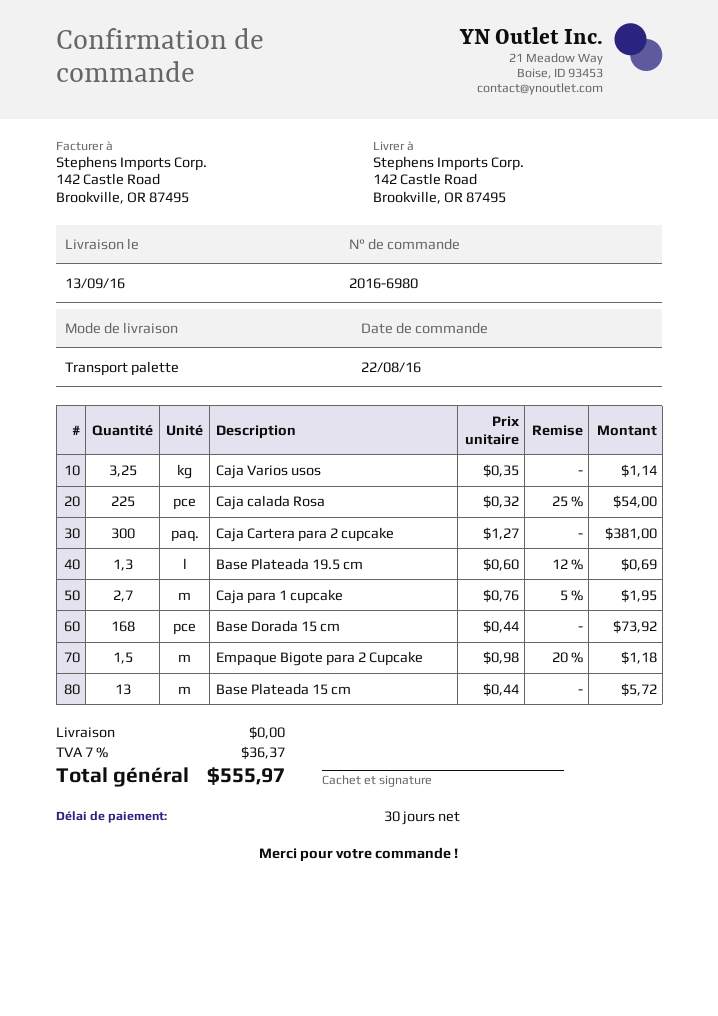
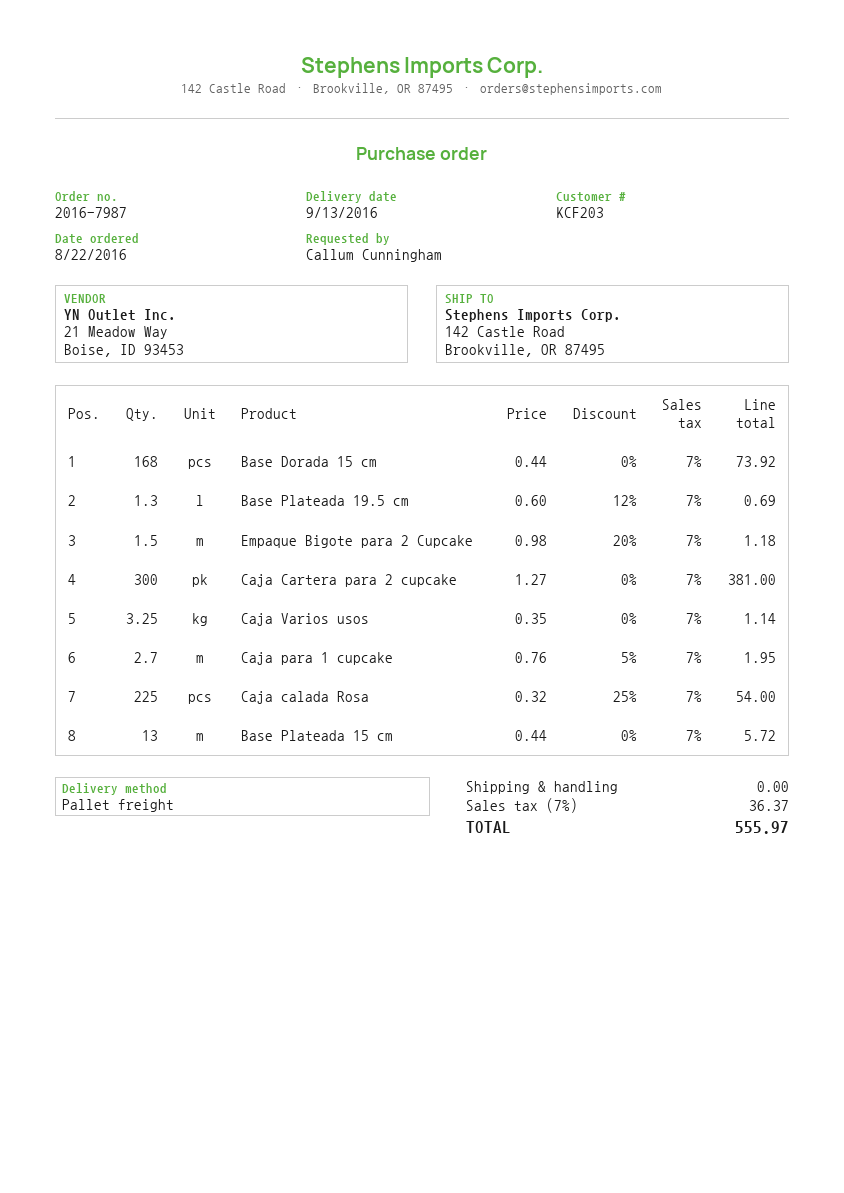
order number: 2016-6980 -> 2016-7987

